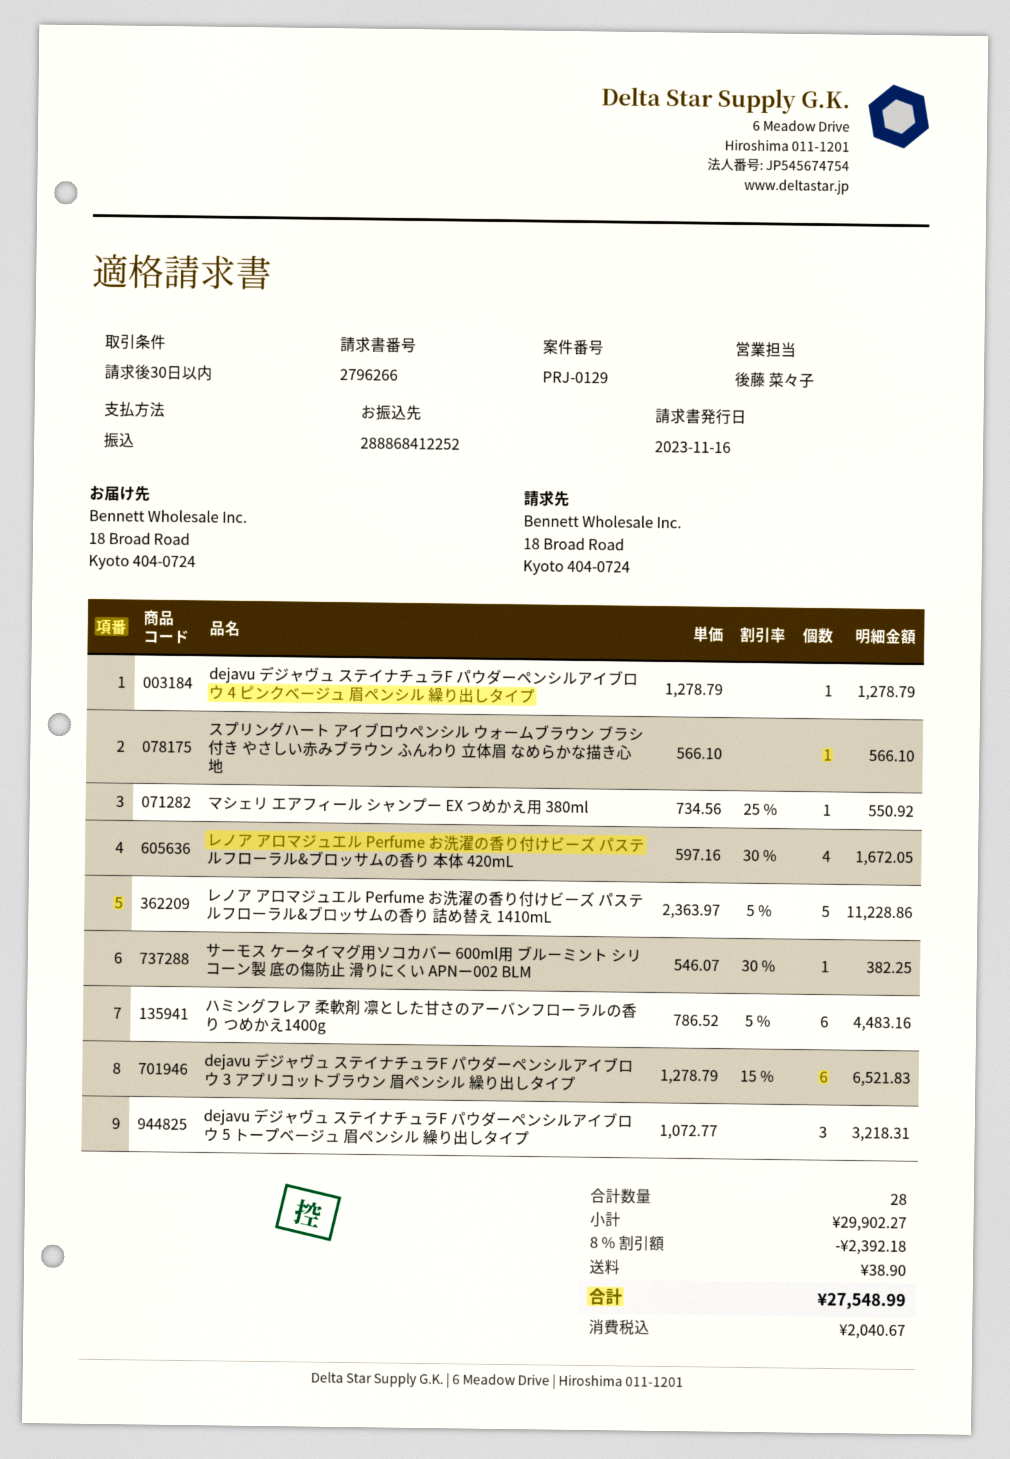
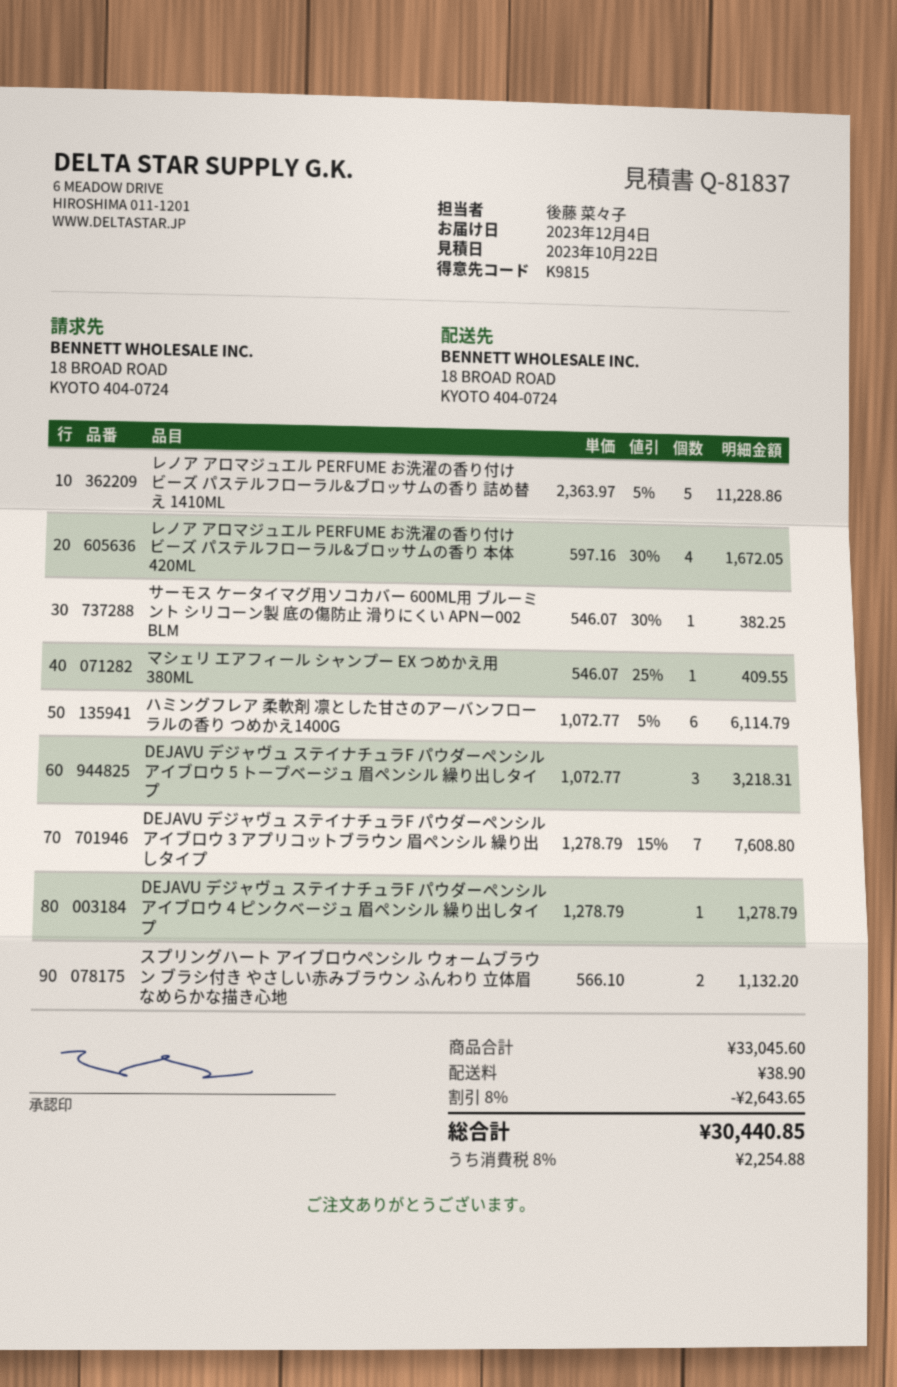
スプリングハート アイブロウペンシル ウォームブラウン ブラシ付き やさしい赤みブラウン ふんわり 立体眉 なめらかな描き心地: 1 x 566.10 = 566.10 -> 2 x 566.10 = 1132.20
マシェリ エアフィール シャンプー EX つめかえ用 380ml: 1 x 734.56 - 25% = 550.92 -> 1 x 546.07 - 25% = 409.55
ハミングフレア 柔軟剤 凛とした甘さのアーバンフローラルの香り つめかえ1400g: 6 x 786.52 - 5% = 4483.16 -> 6 x 1072.77 - 5% = 6114.79
dejavu デジャヴュ ステイナチュラF パウダーペンシルアイブロウ 3 アプリコットブラウン 眉ペンシル 繰り出しタイプ: 6 x 1278.79 - 15% = 6521.83 -> 7 x 1278.79 - 15% = 7608.80
subtotal: 29902.27 -> 33045.60
discount: 8% = 2392.18 -> 8% = 2643.65
tax: 2040.67 -> 2254.88
total: 27548.99 -> 30440.85

